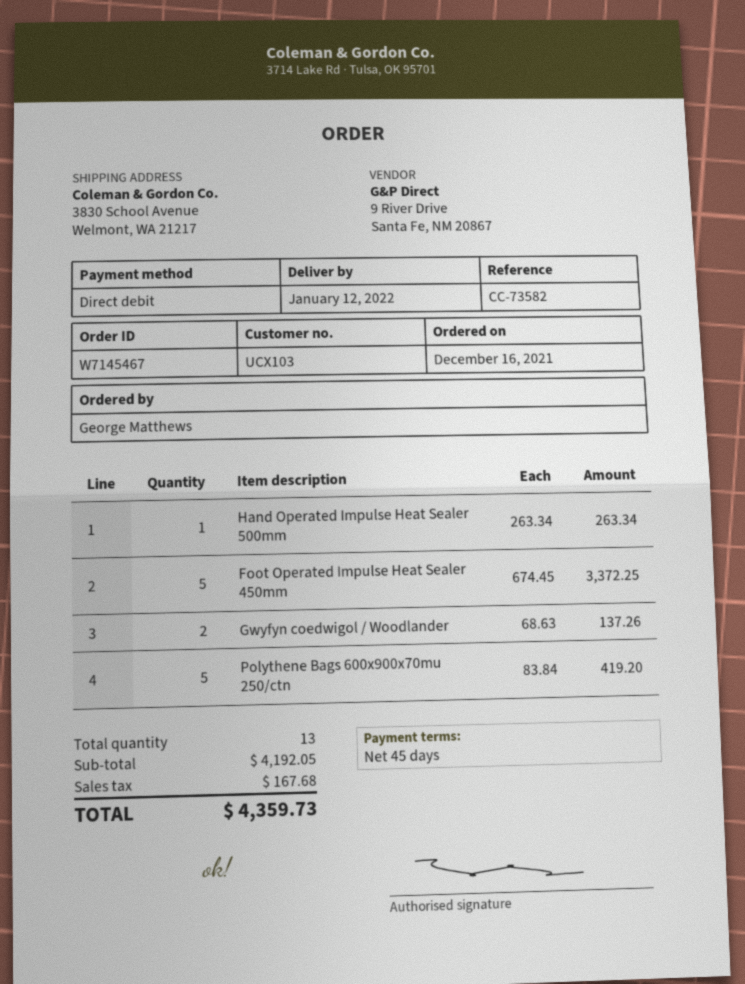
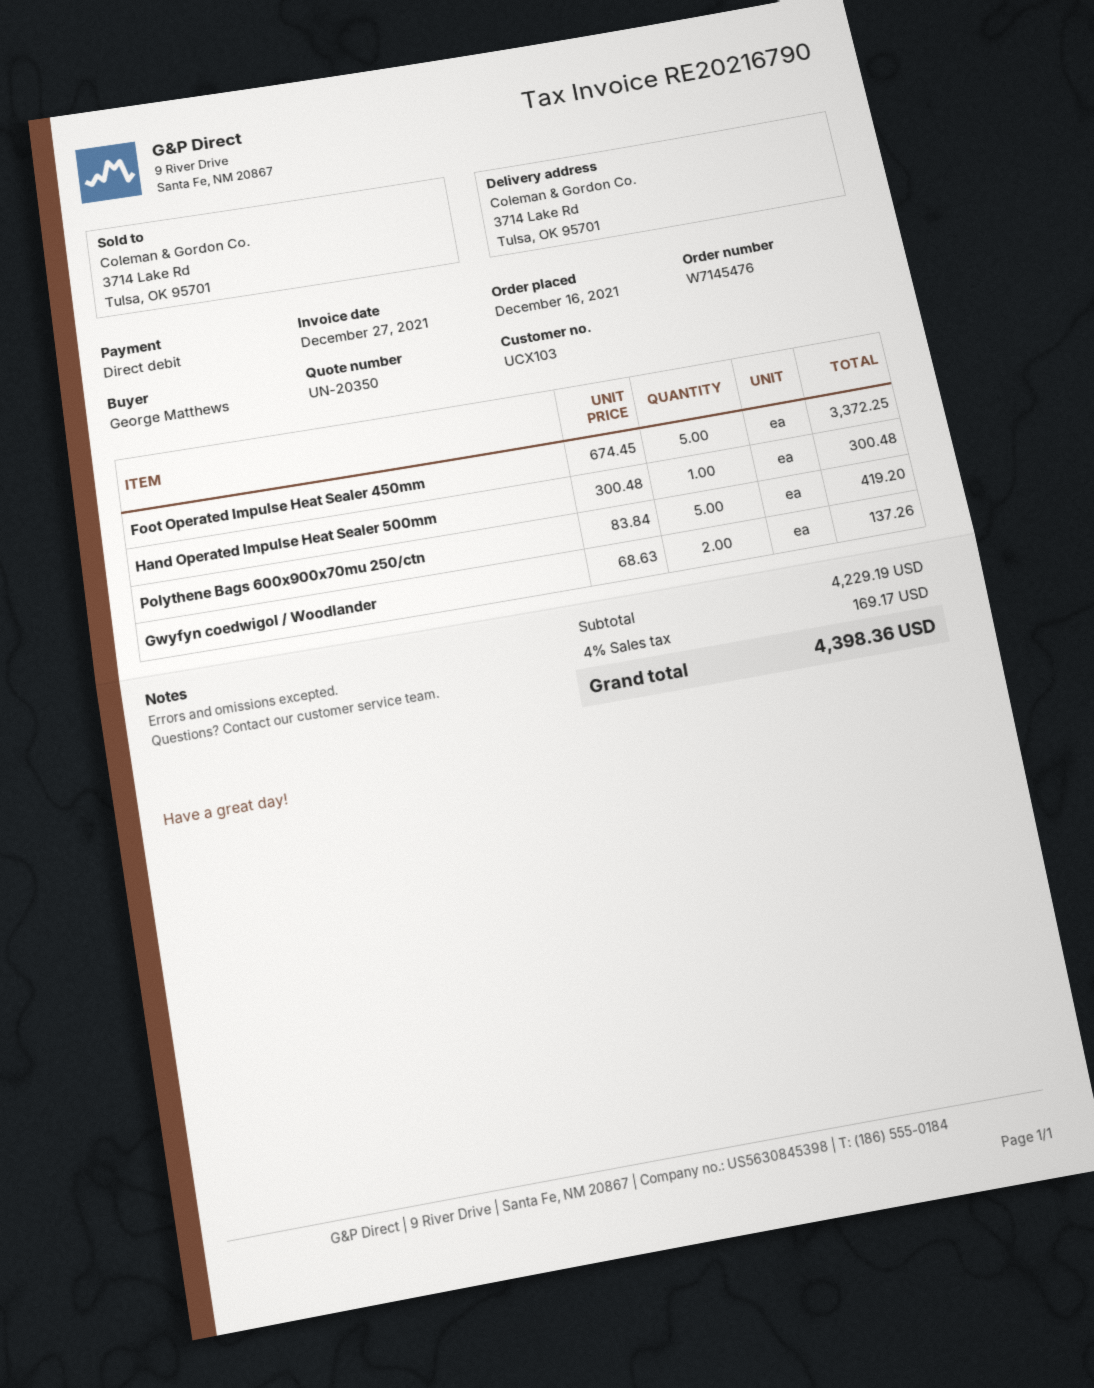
order number: W7145467 -> W7145476
ship to: 3830 School Avenue, Welmont, WA 21217 -> 3714 Lake Rd, Tulsa, OK 95701
Hand Operated Impulse Heat Sealer 500mm: 1 x 263.34 = 263.34 -> 1 x 300.48 = 300.48
subtotal: 4192.05 -> 4229.19
tax: 167.68 -> 169.17
total: 4359.73 -> 4398.36

